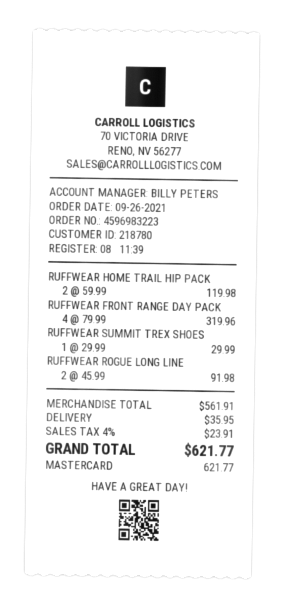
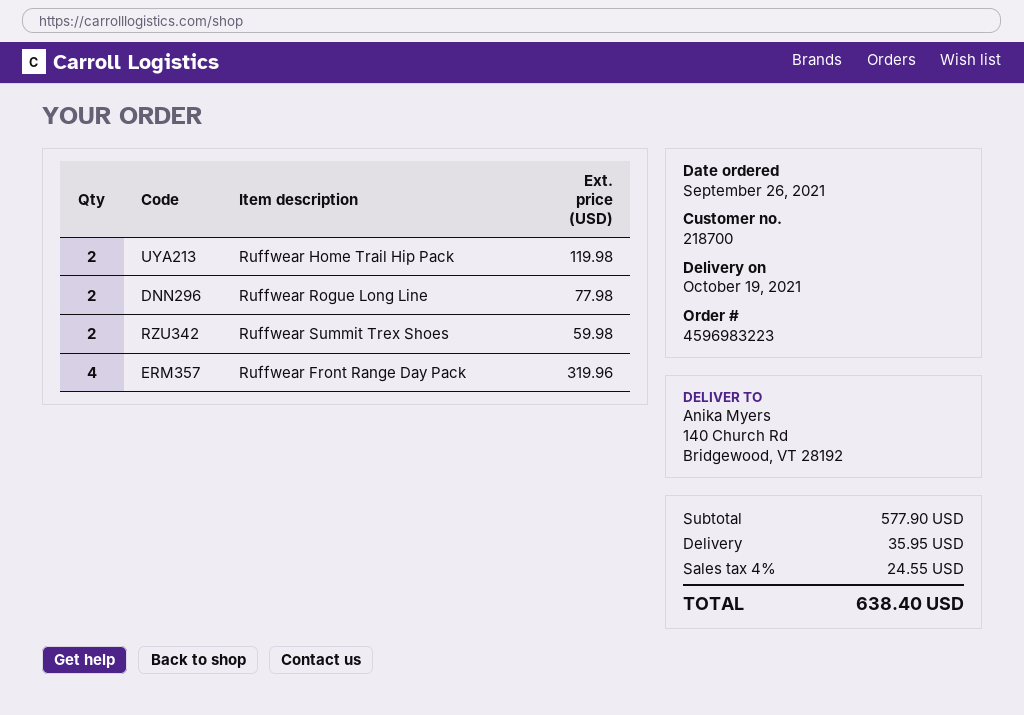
customer number: 218780 -> 218700
RUFFWEAR SUMMIT TREX SHOES: 1 for 29.99 -> 2 for 59.98
RUFFWEAR ROGUE LONG LINE: 2 for 91.98 -> 2 for 77.98
subtotal: 561.91 -> 577.90
tax: 4% = 23.91 -> 4% = 24.55
total: 621.77 -> 638.40

